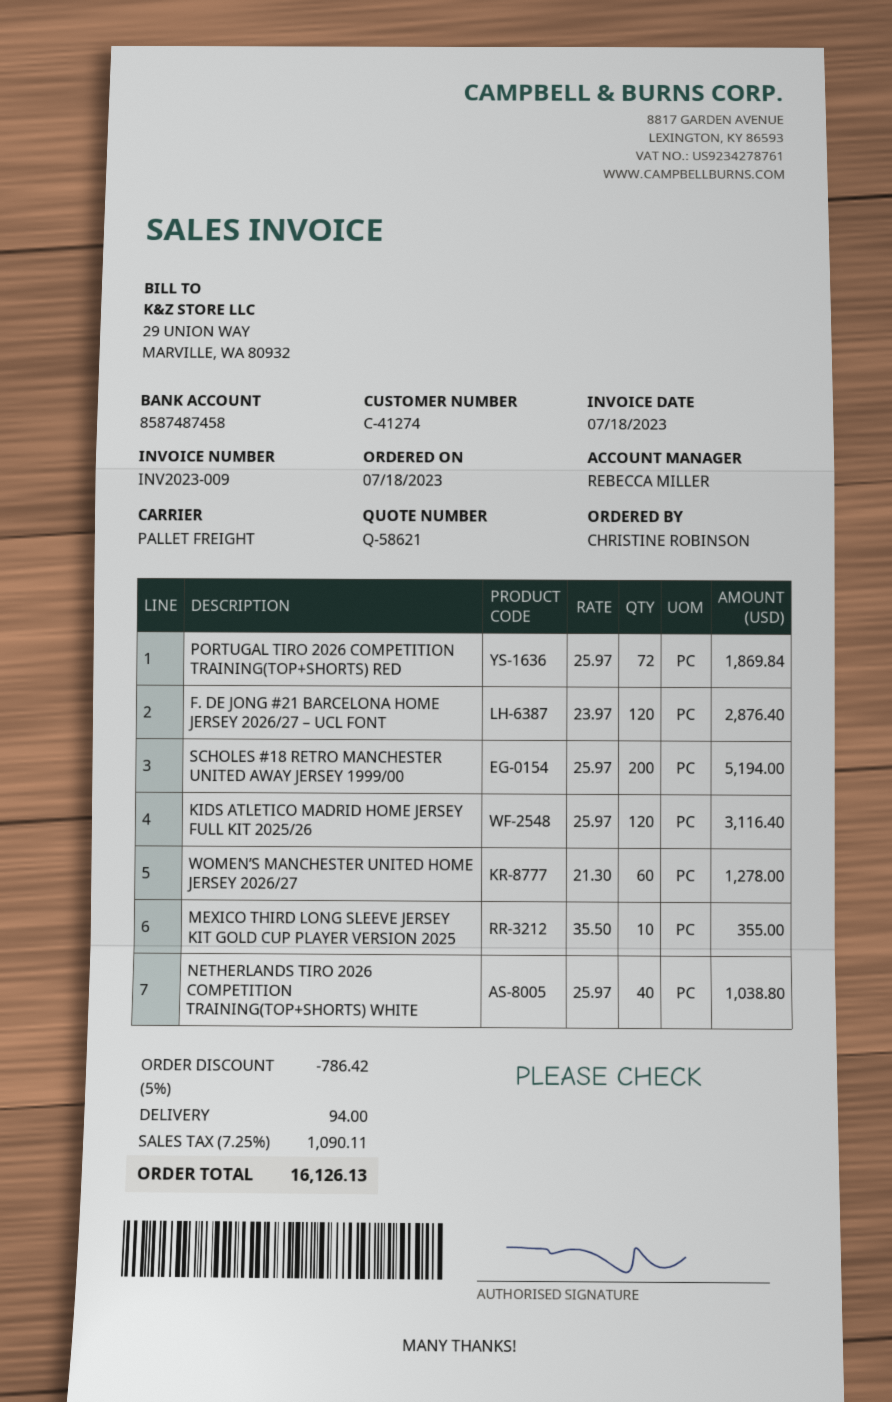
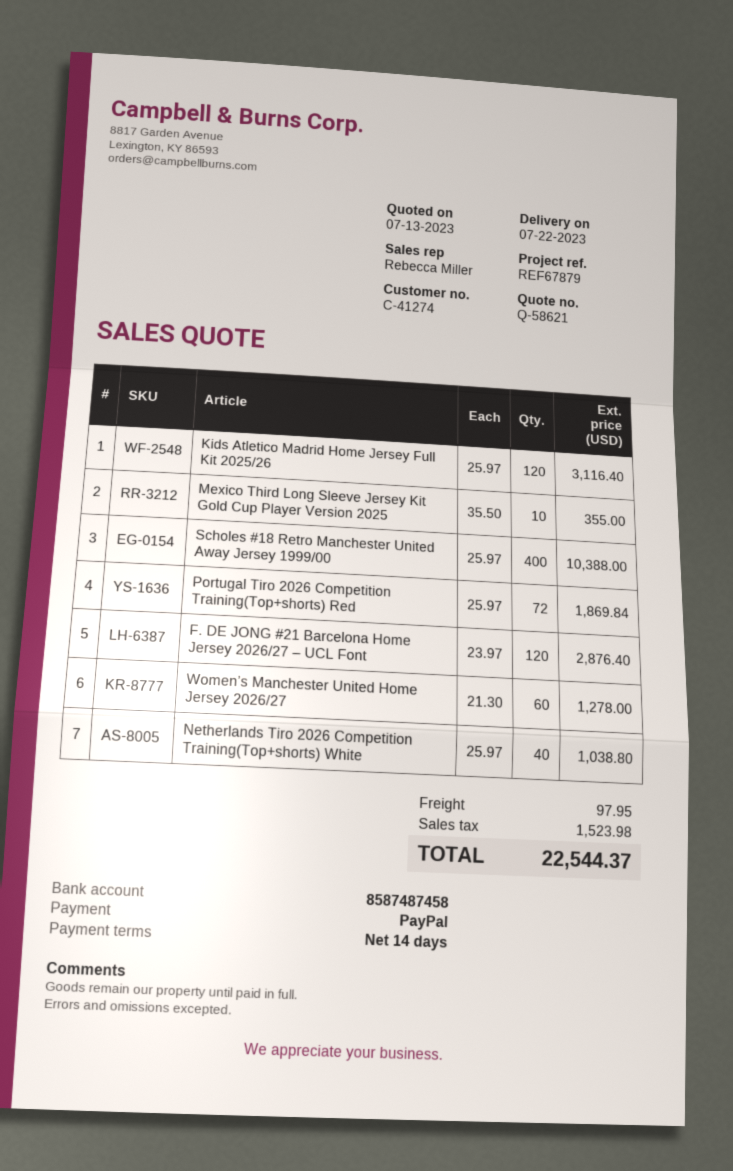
SCHOLES #18 RETRO MANCHESTER UNITED AWAY JERSEY 1999/00: 200 x 25.97 = 5194.00 -> 400 x 25.97 = 10388.00
discount: 5% = 786.42 -> none
shipping: 94.00 -> 97.95
tax: 1090.11 -> 1523.98
total: 16126.13 -> 22544.37

